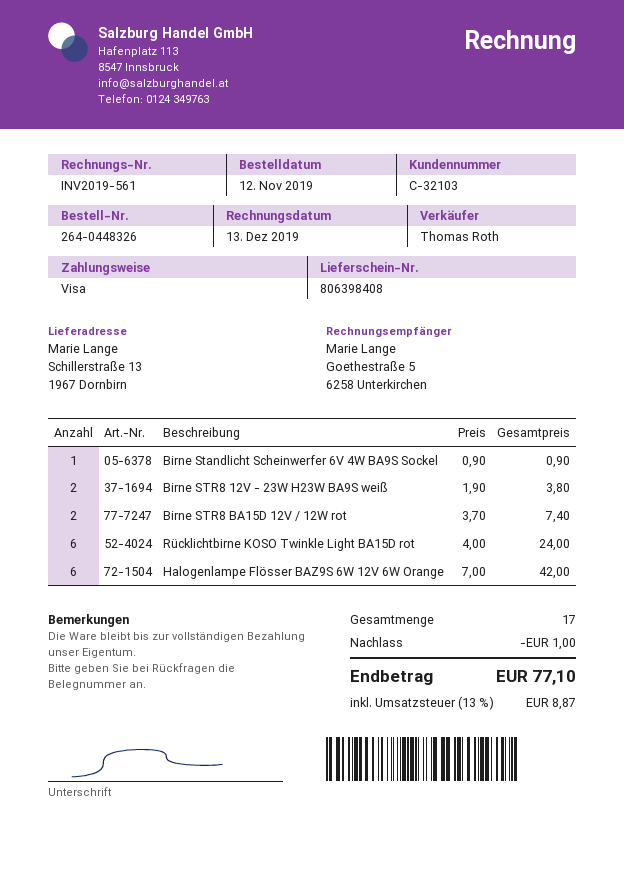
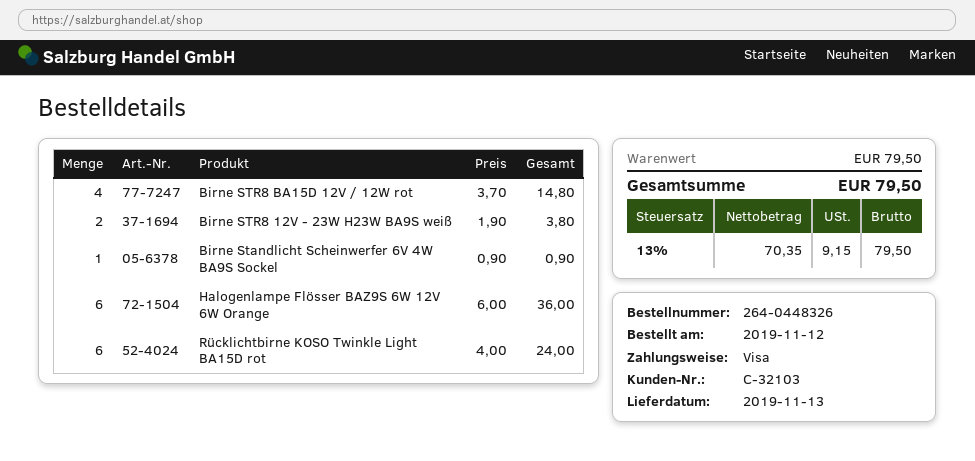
Birne STR8 BA15D 12V / 12W rot: 2 x 3.70 = 7.40 -> 4 x 3.70 = 14.80
Halogenlampe Flösser BAZ9S 6W 12V 6W Orange: 6 x 7.00 = 42.00 -> 6 x 6.00 = 36.00
discount: 1.00 -> none
tax: 13% = 8.87 -> 13% = 9.15
total: 77.10 -> 79.50

